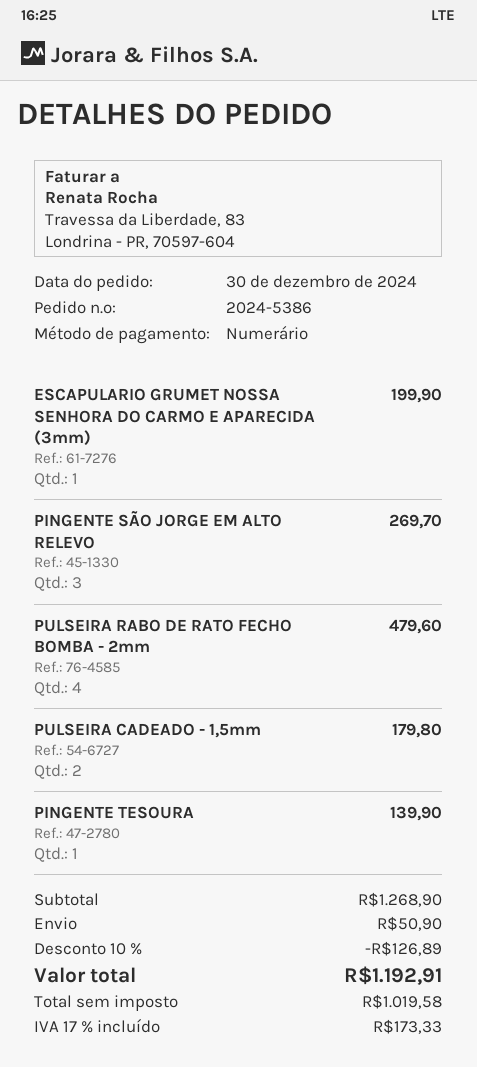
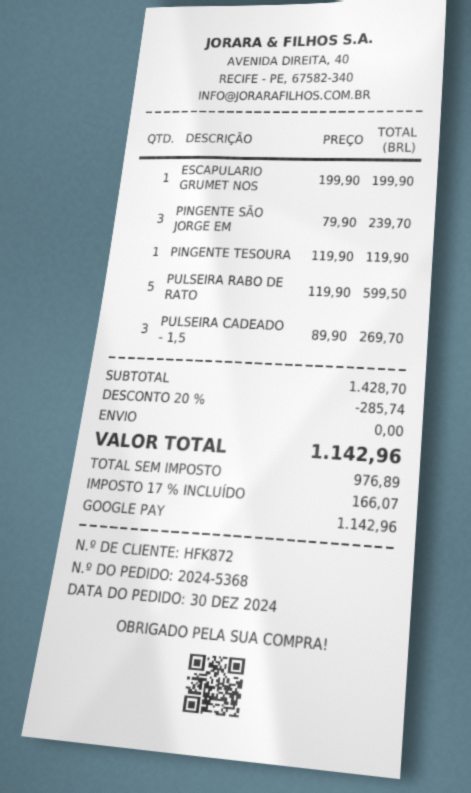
order number: 2024-5386 -> 2024-5368
payment method: cash -> Google Pay
PINGENTE SÃO JORGE EM ALTO RELEVO: 3 for 269.70 -> 3 for 239.70
PULSEIRA RABO DE RATO FECHO BOMBA - 2mm: 4 for 479.60 -> 5 for 599.50
PULSEIRA CADEADO - 1,5mm: 2 for 179.80 -> 3 for 269.70
PINGENTE TESOURA: 1 for 139.90 -> 1 for 119.90
subtotal: 1268.90 -> 1428.70
discount: 10% = 126.89 -> 20% = 285.74
shipping: 50.90 -> 0.00
net: 1019.58 -> 976.89
tax: 17% = 173.33 -> 17% = 166.07
total: 1192.91 -> 1142.96

